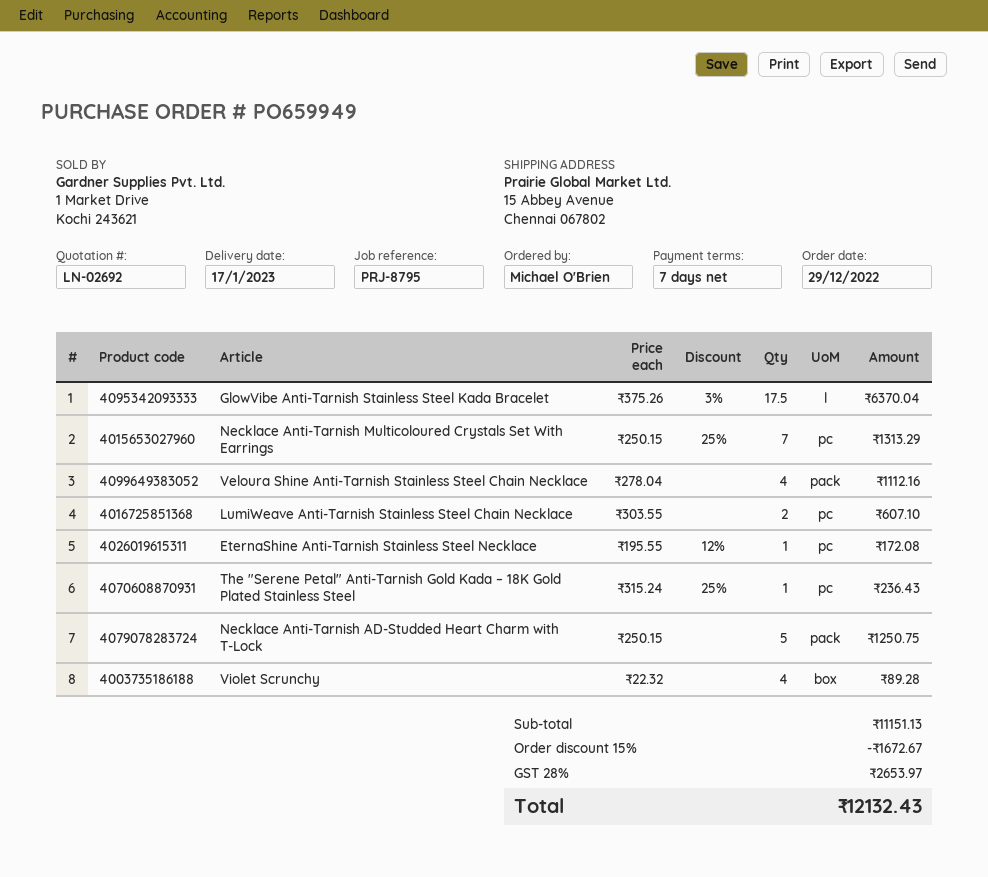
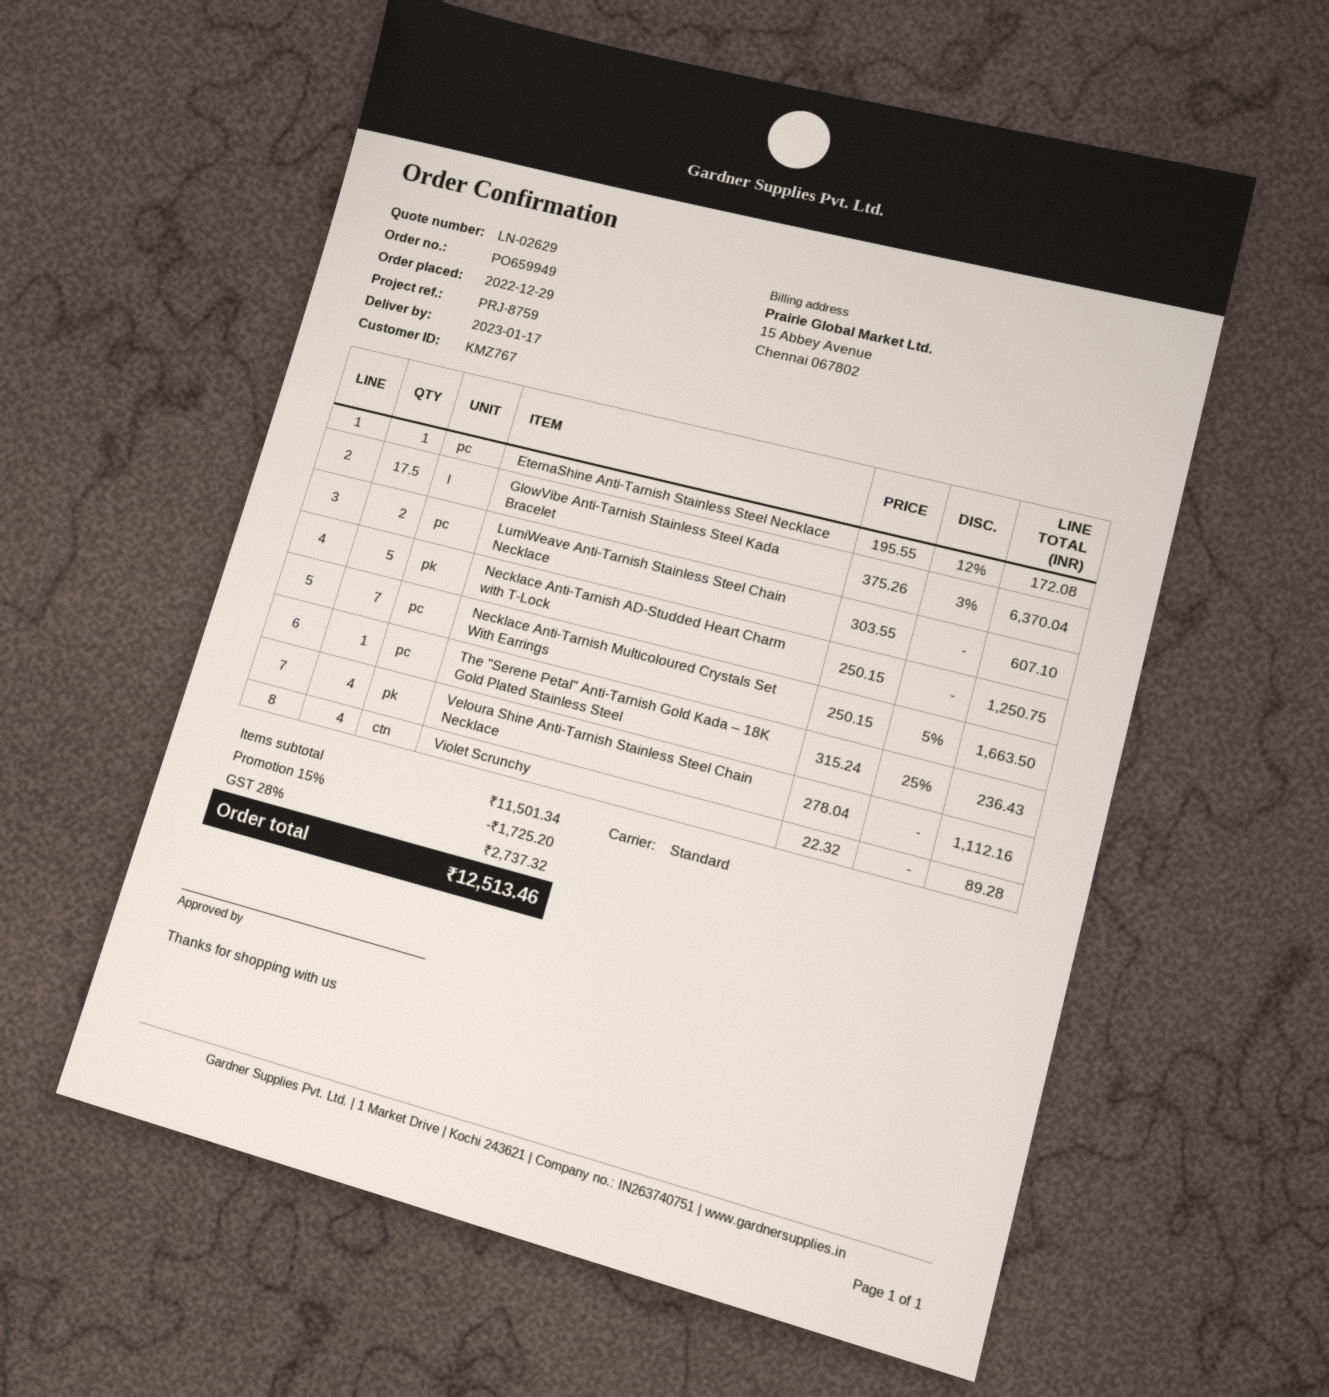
quote number: LN-02692 -> LN-02629
reference: PRJ-8795 -> PRJ-8759
Necklace Anti-Tarnish Multicoloured Crystals Set With Earrings: 7 x 250.15 - 25% = 1313.29 -> 7 x 250.15 - 5% = 1663.50
subtotal: 11151.13 -> 11501.34
discount: 15% = 1672.67 -> 15% = 1725.20
tax: 28% = 2653.97 -> 28% = 2737.32
total: 12132.43 -> 12513.46

